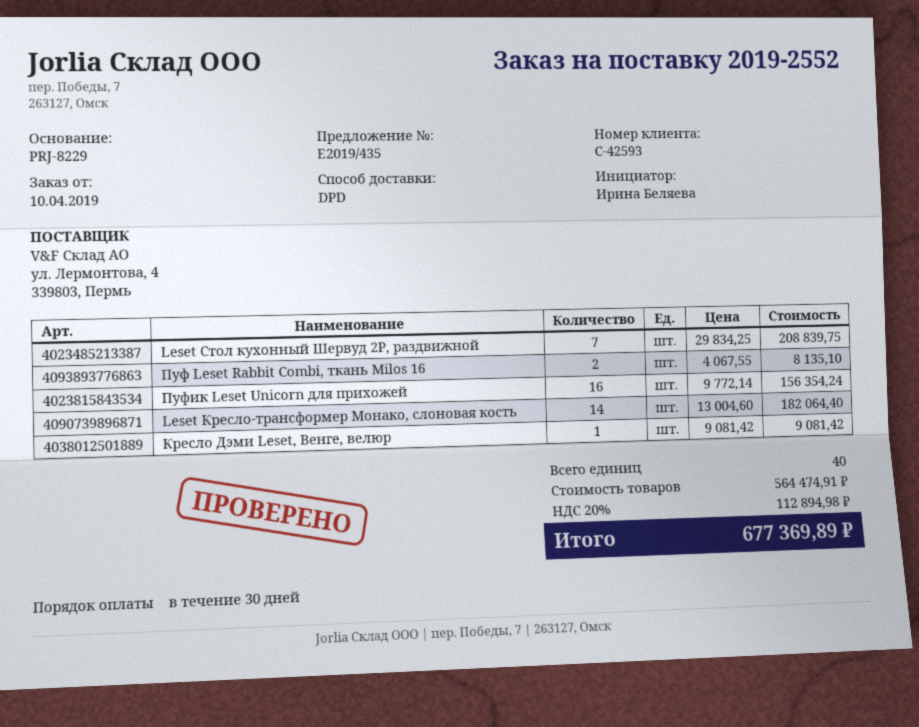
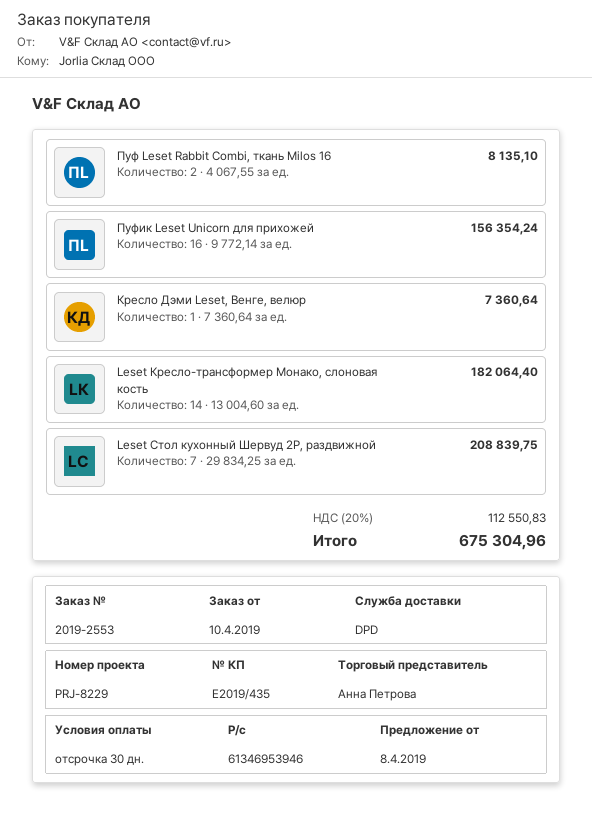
order number: 2019-2552 -> 2019-2553
Кресло Дэми Leset, Венге, велюр: 1 x 9081.42 = 9081.42 -> 1 x 7360.64 = 7360.64
tax: 20% = 112894.98 -> 20% = 112550.83
total: 677369.89 -> 675304.96

